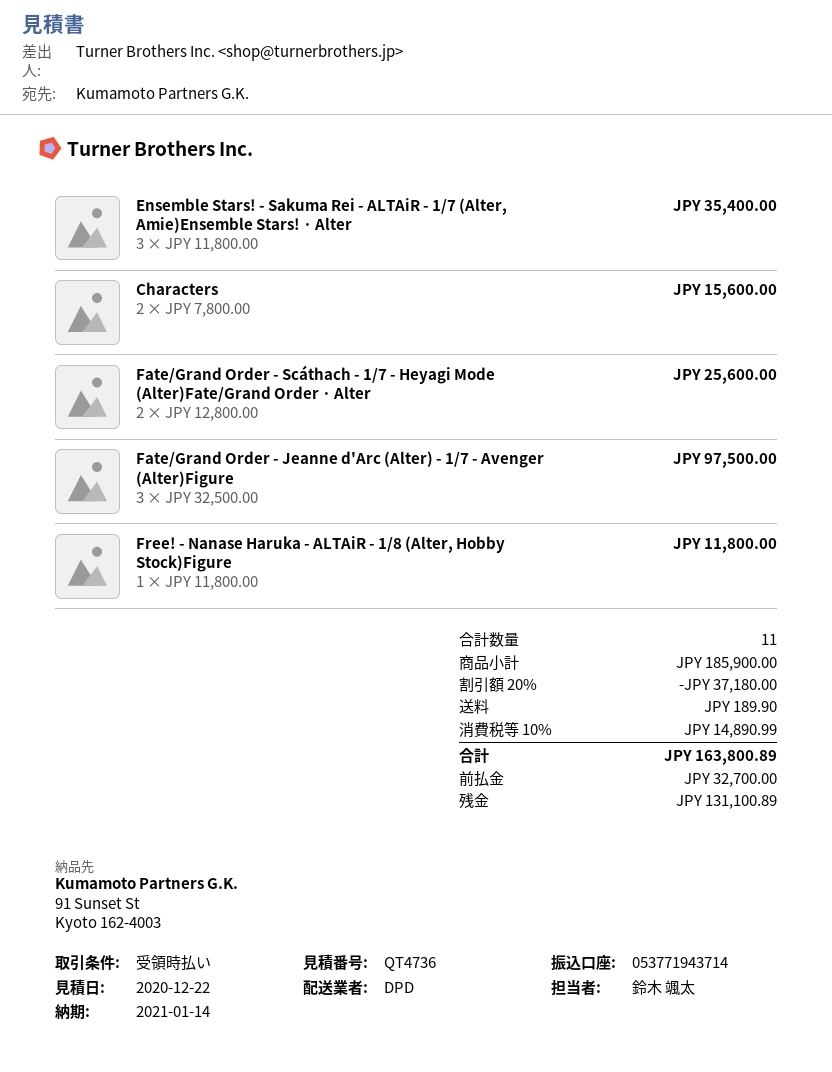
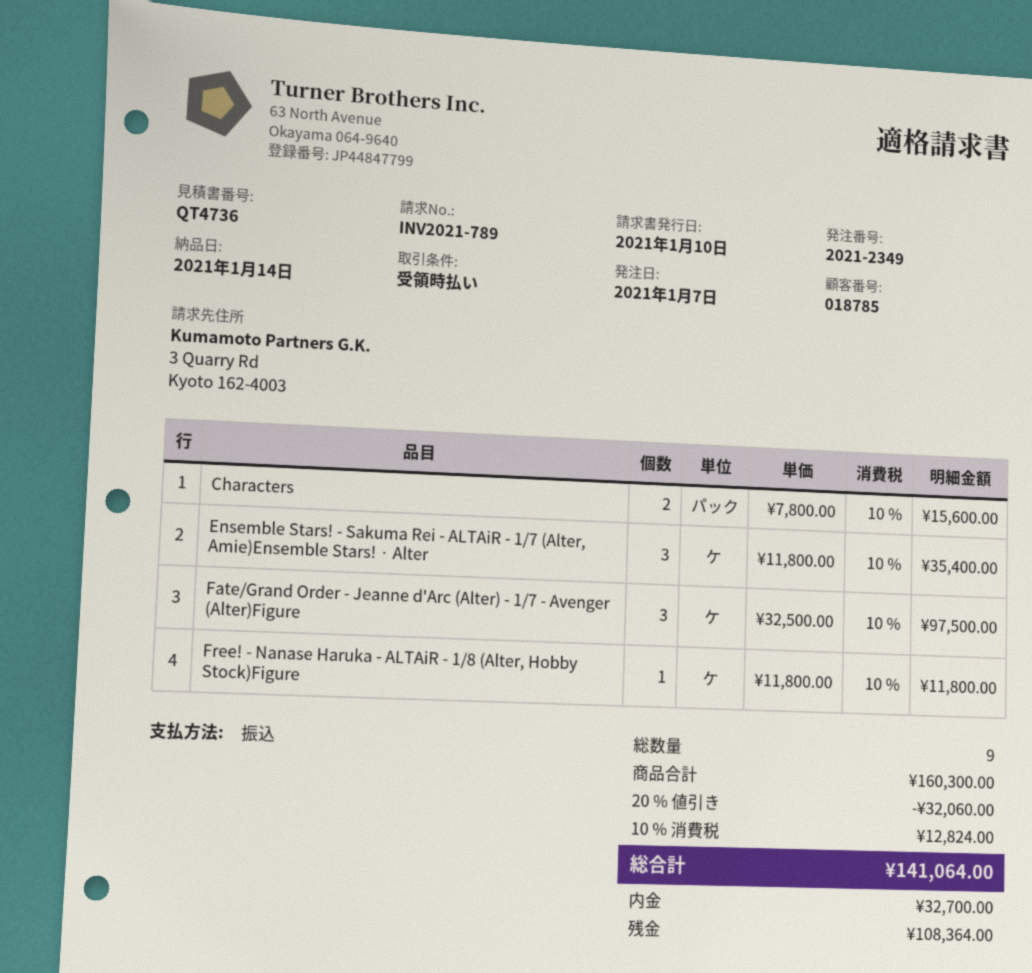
Fate/Grand Order - Scáthach - 1/7 - Heyagi Mode (Alter)Fate/Grand Order · Alter: 2 x 12800.00 = 25600.00 -> none
total quantity: 11 -> 9
subtotal: 185900.00 -> 160300.00
discount: 20% = 37180.00 -> 20% = 32060.00
shipping: 189.90 -> none
tax: 10% = 14890.99 -> 10% = 12824.00
total: 163800.89 -> 141064.00
balance: 131100.89 -> 108364.00

